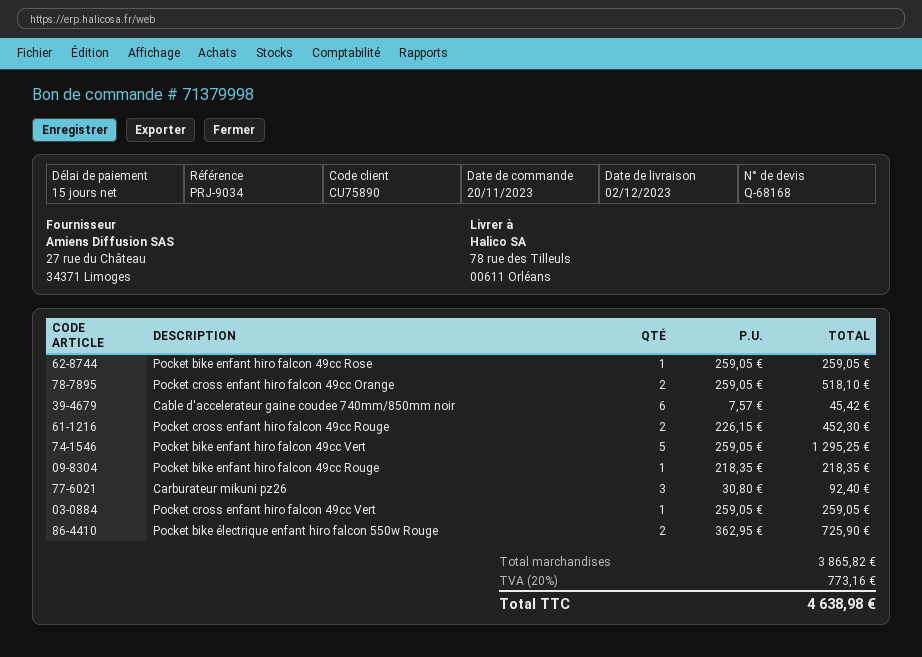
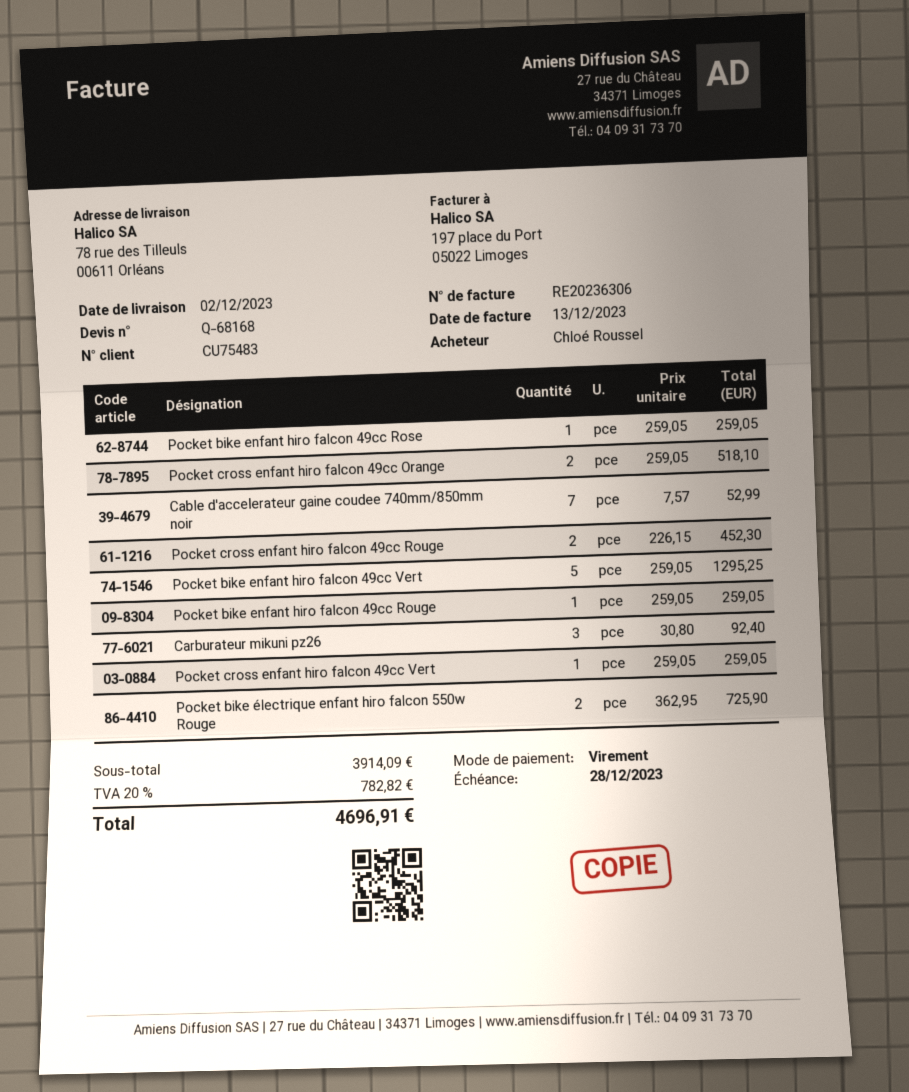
customer number: CU75890 -> CU75483
Cable d'accelerateur gaine coudee 740mm/850mm noir: 6 x 7.57 = 45.42 -> 7 x 7.57 = 52.99
Pocket bike enfant hiro falcon 49cc Rouge: 1 x 218.35 = 218.35 -> 1 x 259.05 = 259.05
subtotal: 3865.82 -> 3914.09
tax: 20% = 773.16 -> 20% = 782.82
total: 4638.98 -> 4696.91

